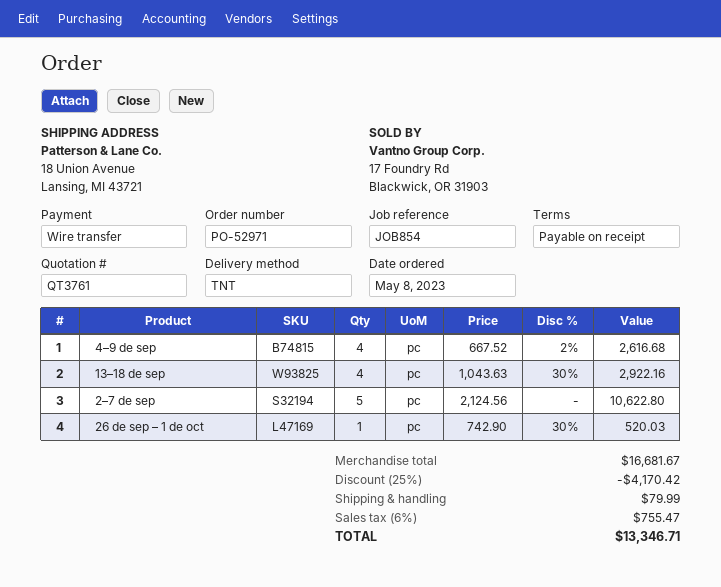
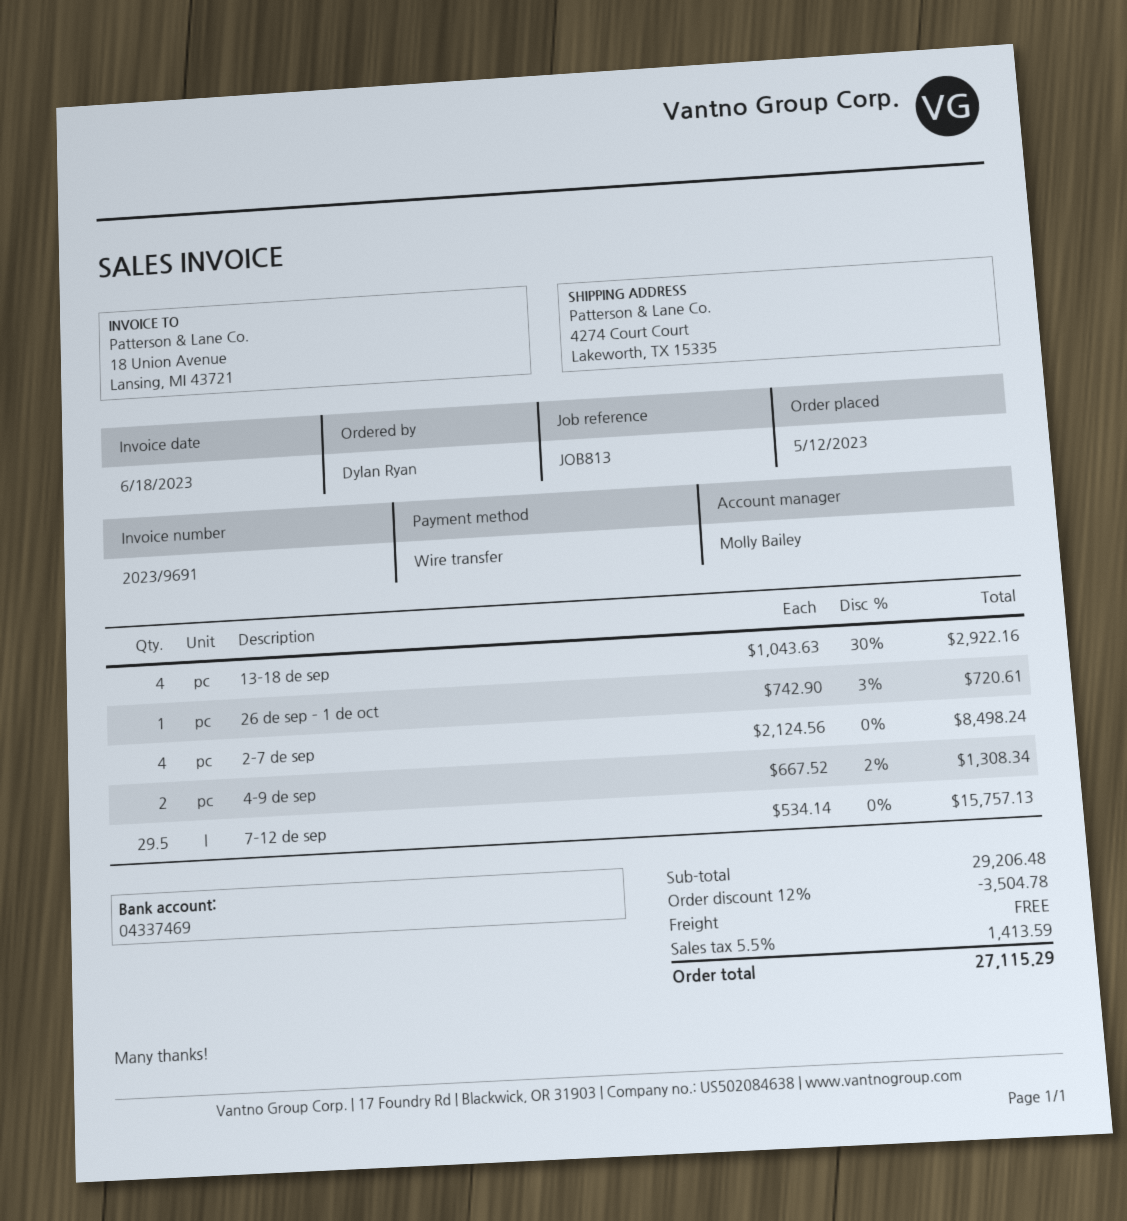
order date: 2023-05-08 -> 2023-05-12
reference: JOB854 -> JOB813
ship to: 18 Union Avenue, Lansing, MI 43721 -> 4274 Court Court, Lakeworth, TX 15335
4–9 de sep: 4 x 667.52 - 2% = 2616.68 -> 2 x 667.52 - 2% = 1308.34
2–7 de sep: 5 x 2124.56 = 10622.80 -> 4 x 2124.56 = 8498.24
26 de sep – 1 de oct: 1 x 742.90 - 30% = 520.03 -> 1 x 742.90 - 3% = 720.61
7–12 de sep: none -> 29.5 x 534.14 = 15757.13
subtotal: 16681.67 -> 29206.48
discount: 25% = 4170.42 -> 12% = 3504.78
shipping: 79.99 -> 0.00
tax: 6% = 755.47 -> 5.5% = 1413.59
total: 13346.71 -> 27115.29

